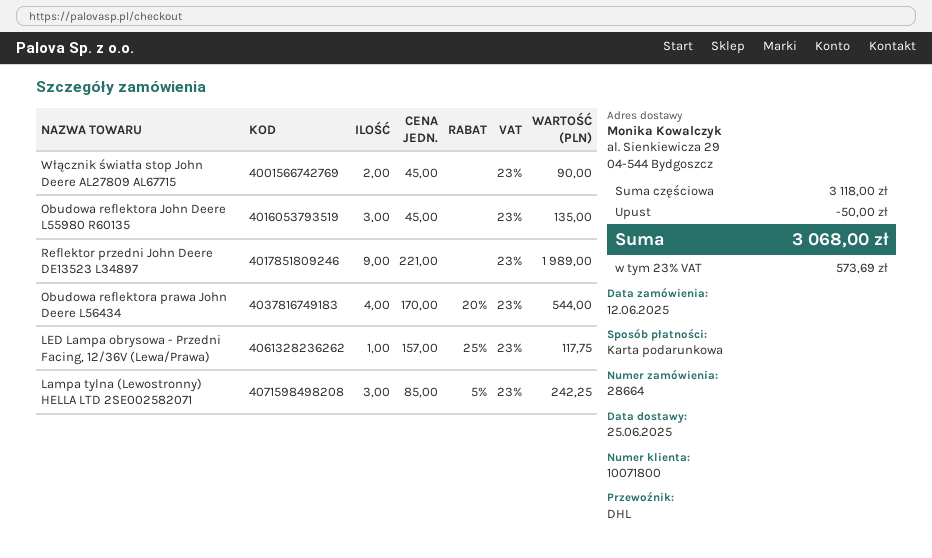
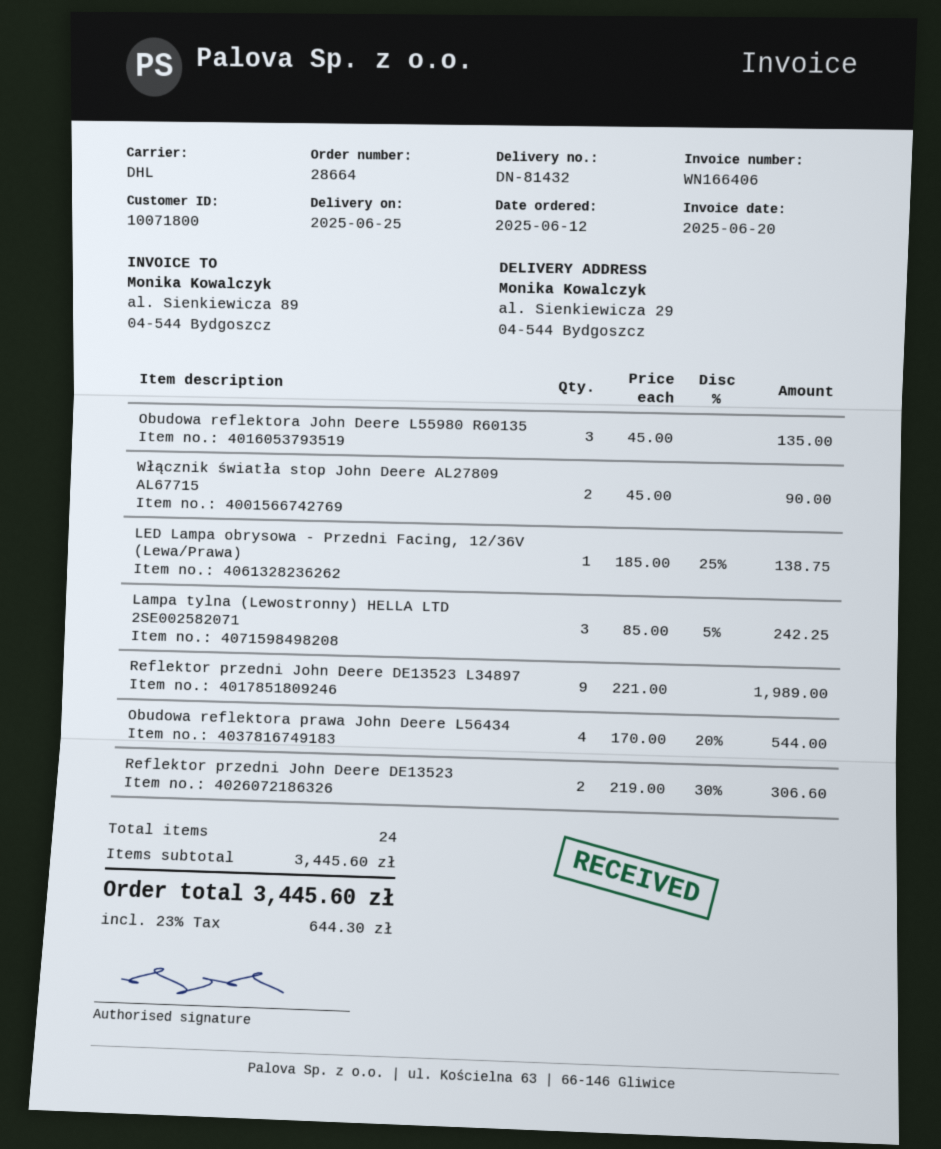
LED Lampa obrysowa - Przedni Facing, 12/36V (Lewa/Prawa): 1 x 157.00 - 25% = 117.75 -> 1 x 185.00 - 25% = 138.75
Reflektor przedni John Deere DE13523: none -> 2 x 219.00 - 30% = 306.60
subtotal: 3118.00 -> 3445.60
discount: 50.00 -> none
tax: 23% = 573.69 -> 23% = 644.30
total: 3068.00 -> 3445.60

